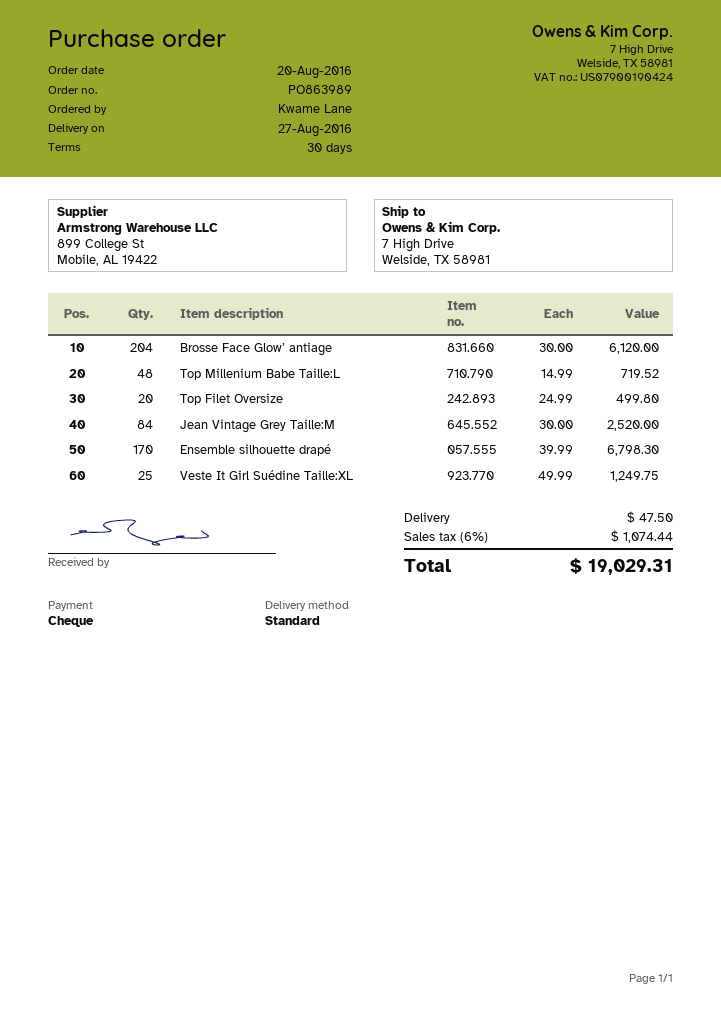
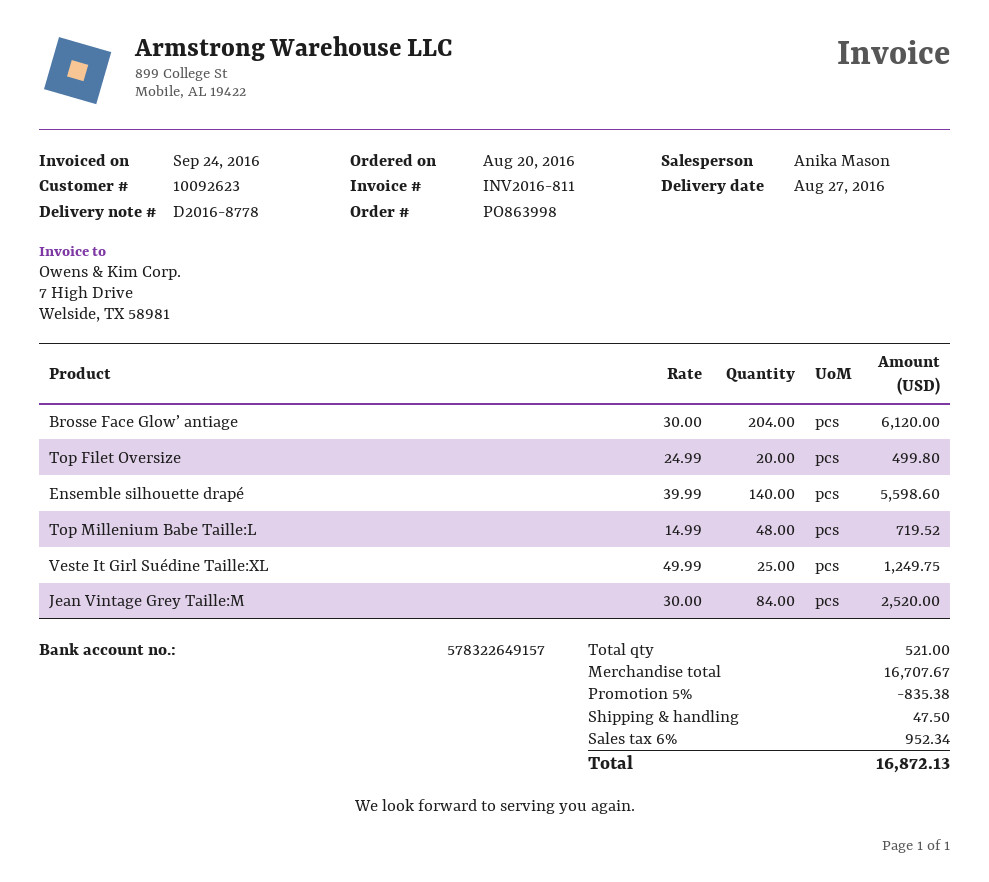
order number: PO863989 -> PO863998
Ensemble silhouette drapé: 170 x 39.99 = 6798.30 -> 140 x 39.99 = 5598.60
discount: none -> 5% = 835.38
tax: 6% = 1074.44 -> 6% = 952.34
total: 19029.31 -> 16872.13

